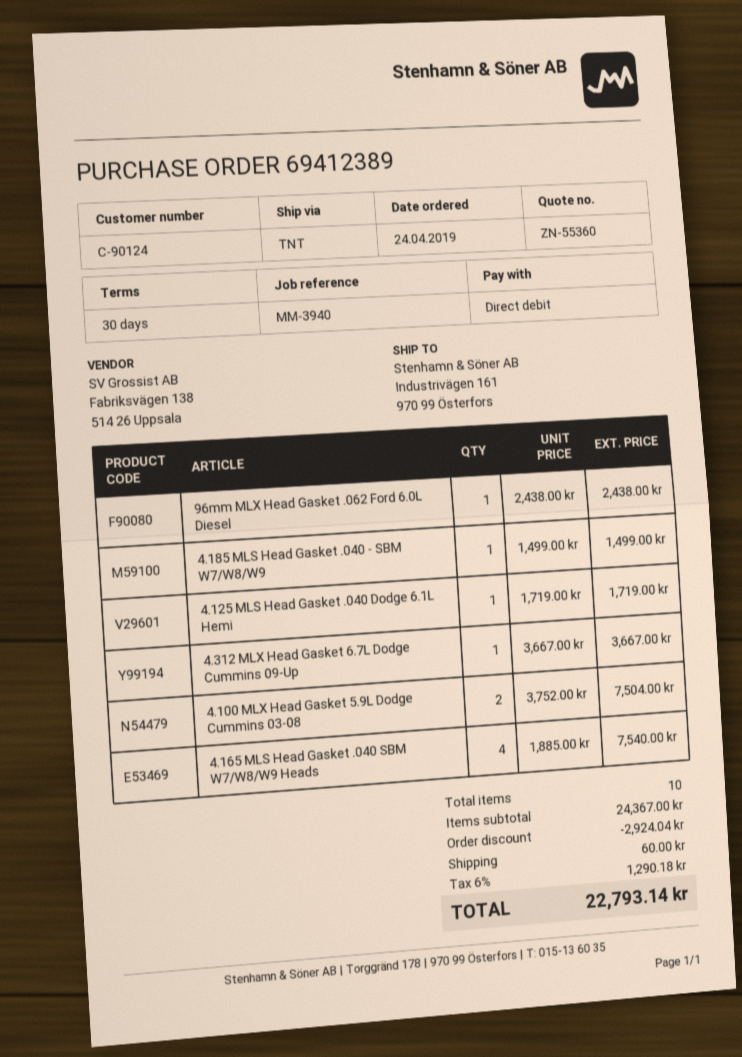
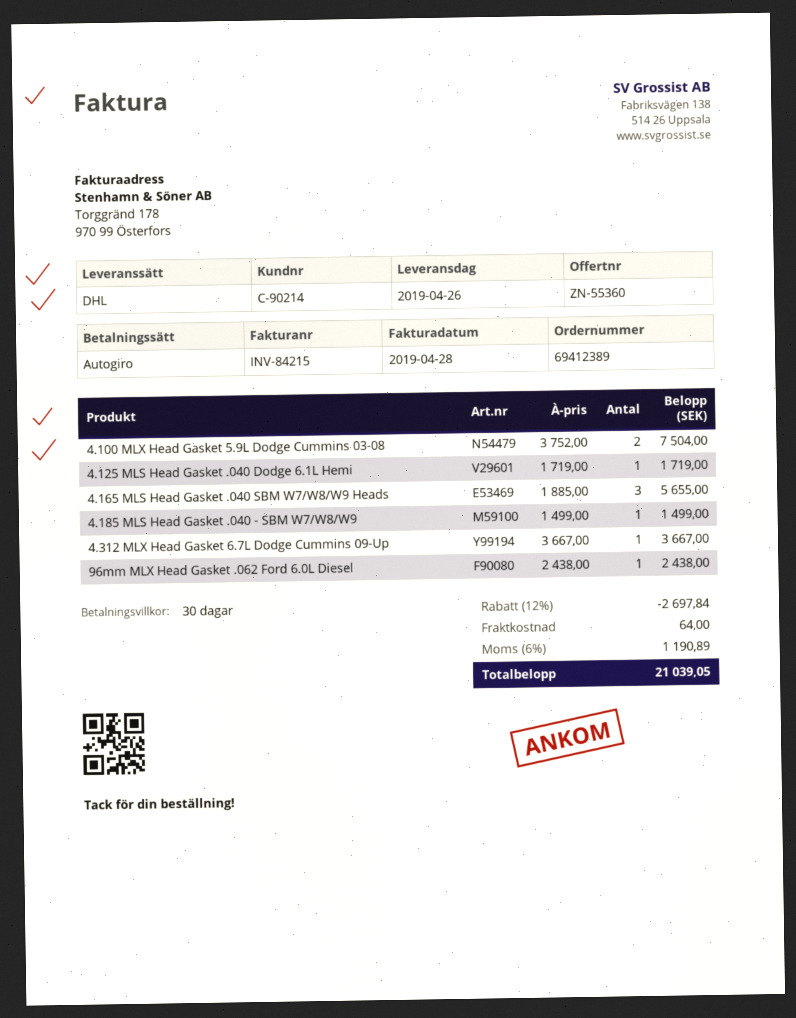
customer number: C-90124 -> C-90214
shipping method: TNT -> DHL
4.165 MLS Head Gasket .040 SBM W7/W8/W9 Heads: 4 x 1885.00 = 7540.00 -> 3 x 1885.00 = 5655.00
discount: 2924.04 -> 2697.84
shipping: 60.00 -> 64.00
tax: 6% = 1290.18 -> 6% = 1190.89
total: 22793.14 -> 21039.05

